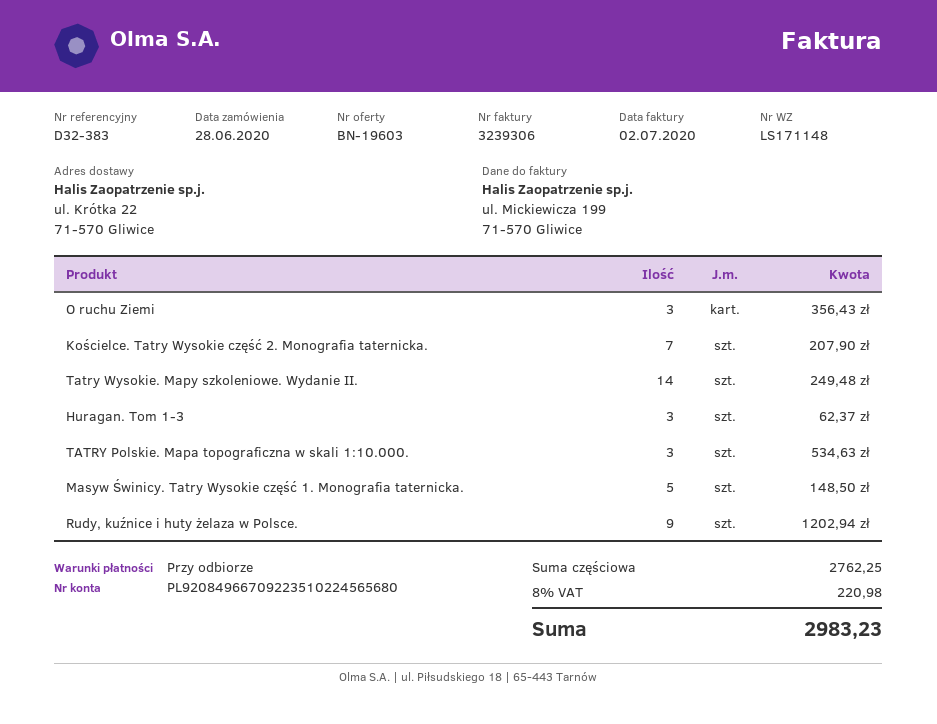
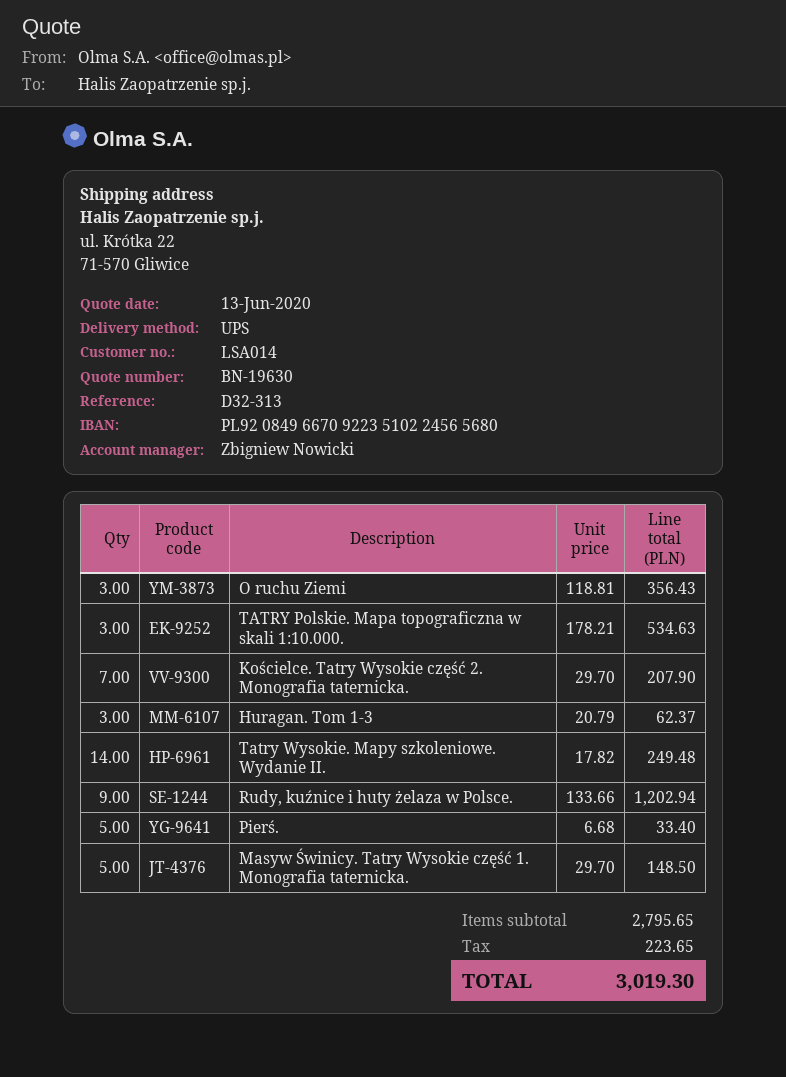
quote number: BN-19603 -> BN-19630
reference: D32-383 -> D32-313
Pierś.: none -> 5 for 33.40
subtotal: 2762.25 -> 2795.65
tax: 220.98 -> 223.65
total: 2983.23 -> 3019.30

